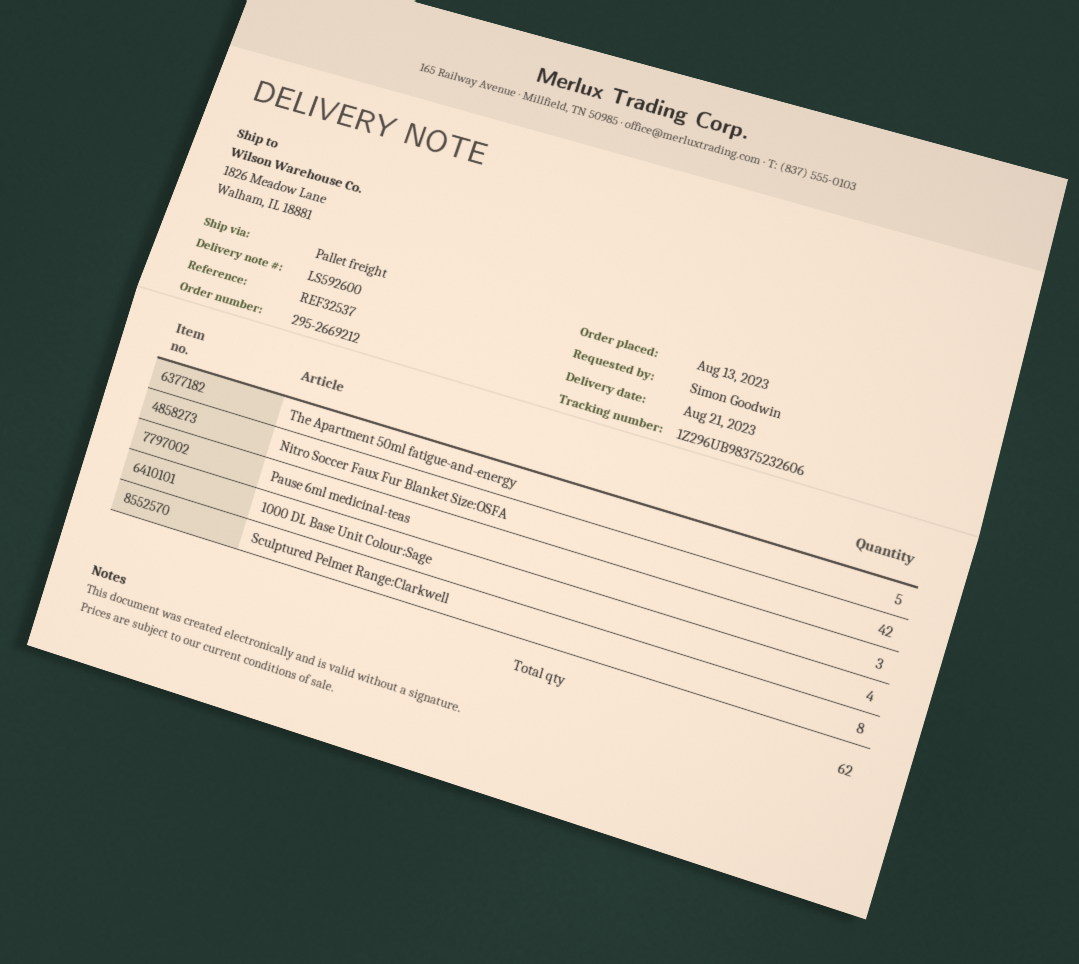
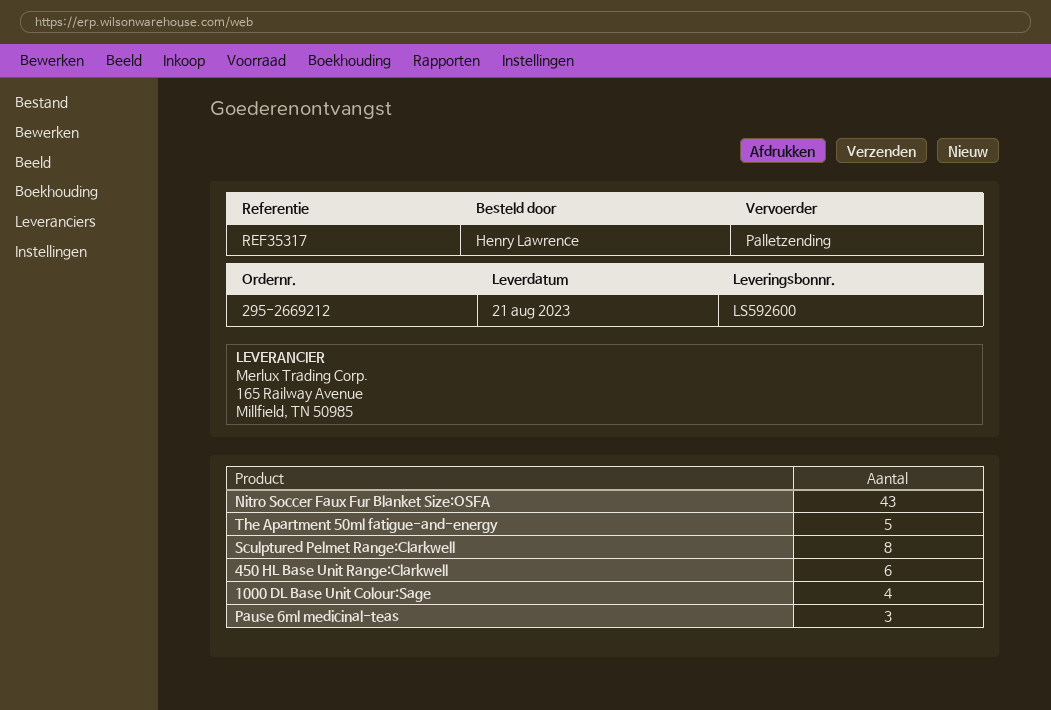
reference: REF32537 -> REF35317
ordered by: Simon Goodwin -> Henry Lawrence
Nitro Soccer Faux Fur Blanket Size:OSFA: 42 -> 43
450 HL Base Unit Range:Clarkwell: none -> 6

